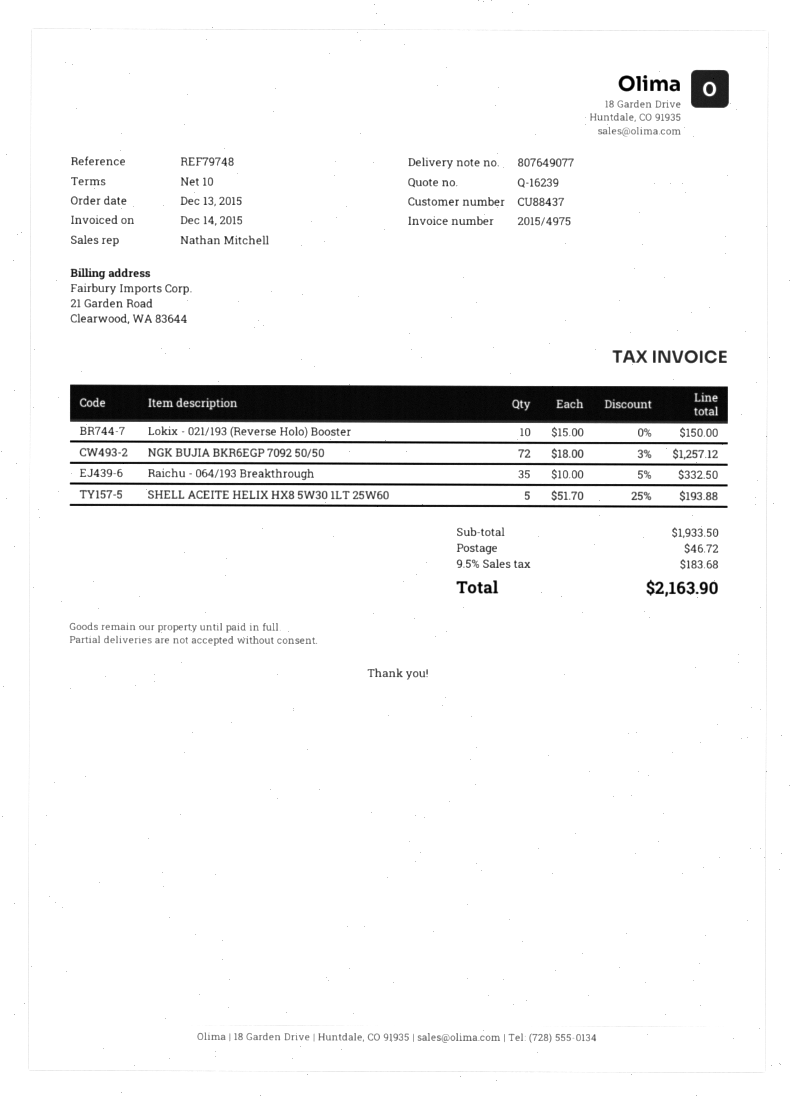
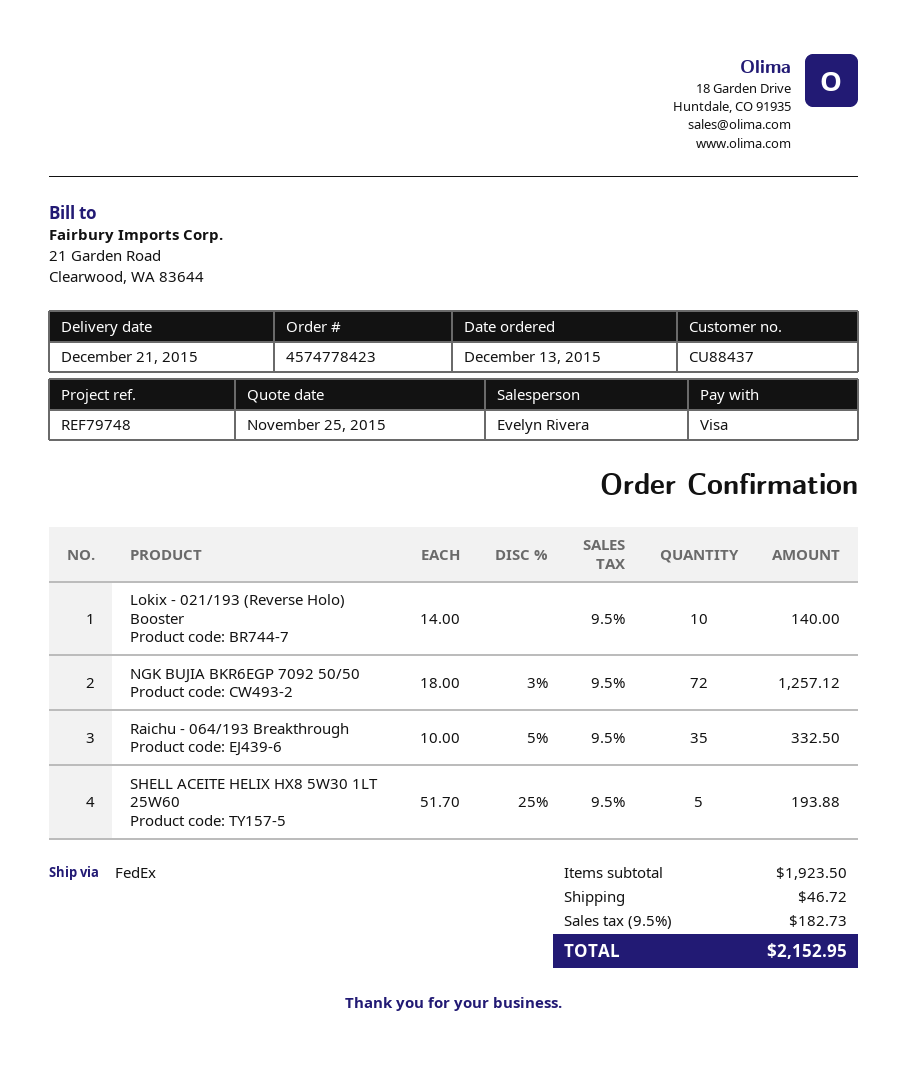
sales rep: Nathan Mitchell -> Evelyn Rivera
Lokix - 021/193 (Reverse Holo) Booster: 10 x 15.00 = 150.00 -> 10 x 14.00 = 140.00
subtotal: 1933.50 -> 1923.50
tax: 9.5% = 183.68 -> 9.5% = 182.73
total: 2163.90 -> 2152.95

